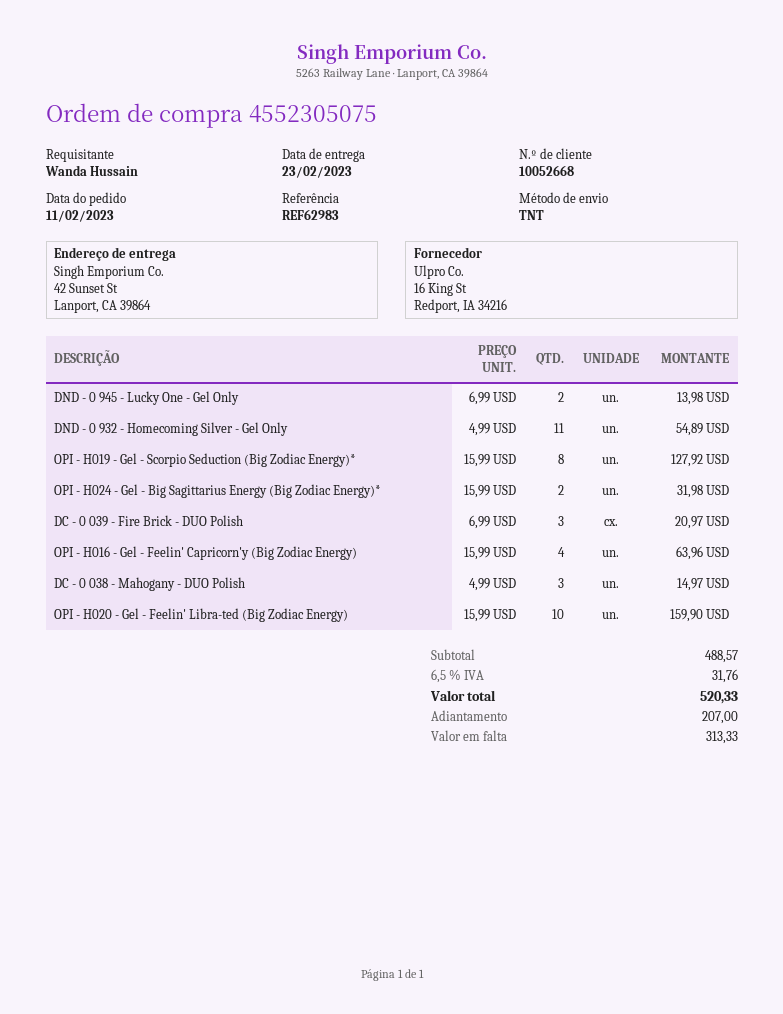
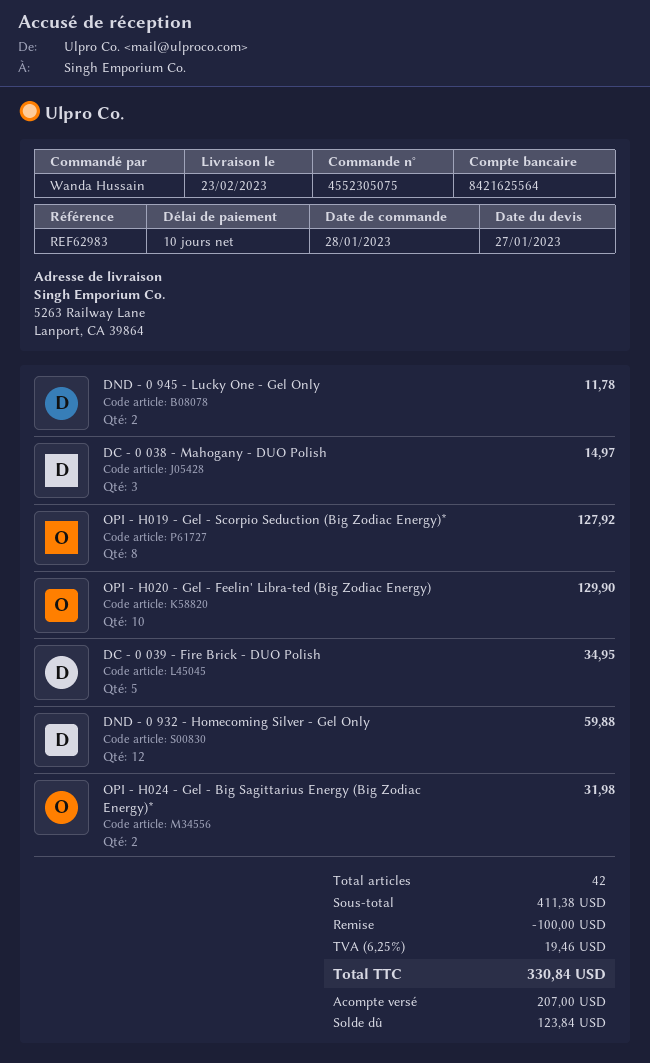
order date: 2023-02-11 -> 2023-01-28
ship to: 42 Sunset St, Lanport, CA 39864 -> 5263 Railway Lane, Lanport, CA 39864
DND - 0 945 - Lucky One - Gel Only: 2 for 13.98 -> 2 for 11.78
DND - 0 932 - Homecoming Silver - Gel Only: 11 for 54.89 -> 12 for 59.88
DC - 0 039 - Fire Brick - DUO Polish: 3 for 20.97 -> 5 for 34.95
OPI - H016 - Gel - Feelin' Capricorn'y (Big Zodiac Energy): 4 for 63.96 -> none
OPI - H020 - Gel - Feelin' Libra-ted (Big Zodiac Energy): 10 for 159.90 -> 10 for 129.90
subtotal: 488.57 -> 411.38
discount: none -> 100.00
tax: 6.5% = 31.76 -> 6.25% = 19.46
total: 520.33 -> 330.84
balance: 313.33 -> 123.84

